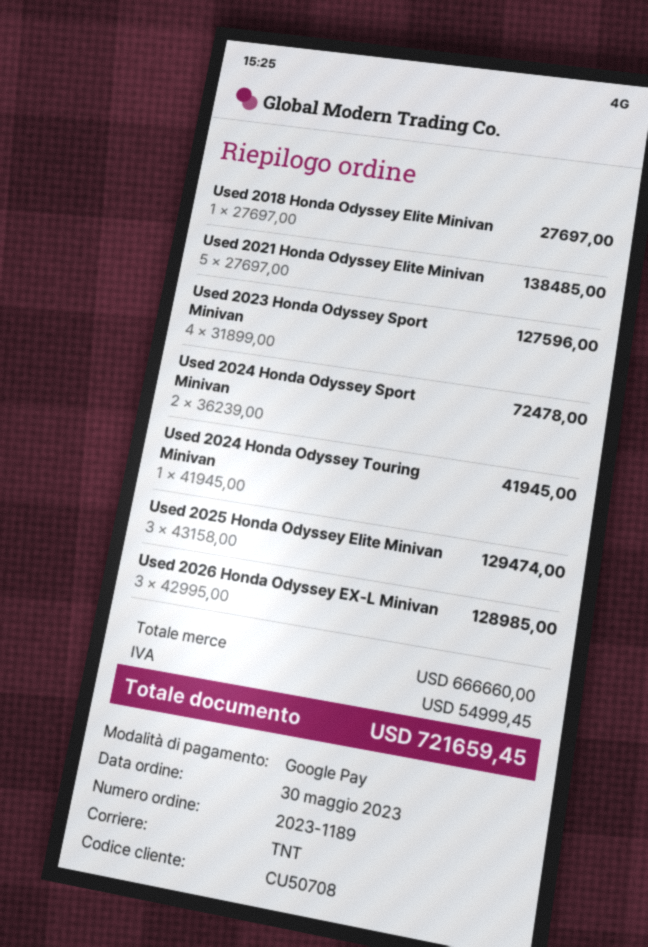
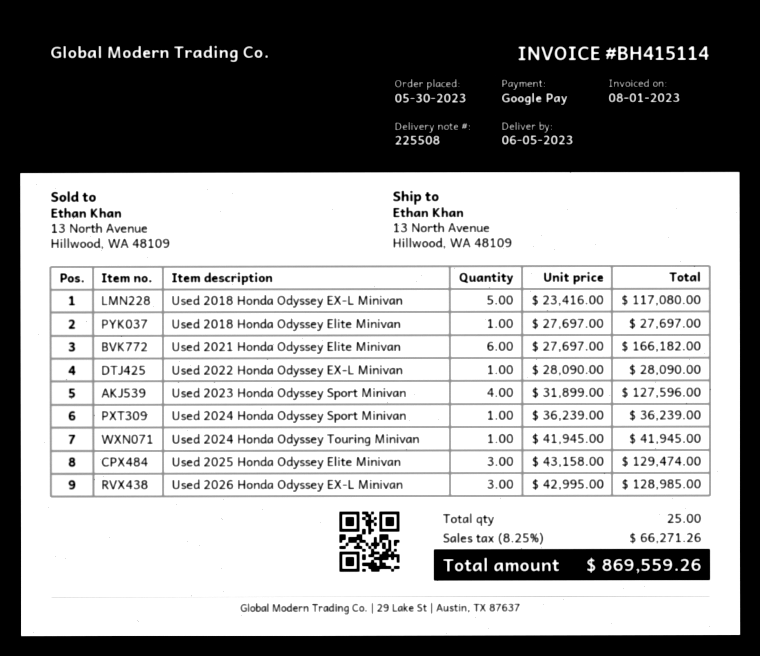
Used 2021 Honda Odyssey Elite Minivan: 5 x 27697.00 = 138485.00 -> 6 x 27697.00 = 166182.00
Used 2024 Honda Odyssey Sport Minivan: 2 x 36239.00 = 72478.00 -> 1 x 36239.00 = 36239.00
Used 2018 Honda Odyssey EX-L Minivan: none -> 5 x 23416.00 = 117080.00
Used 2022 Honda Odyssey EX-L Minivan: none -> 1 x 28090.00 = 28090.00
tax: 54999.45 -> 66271.26
total: 721659.45 -> 869559.26

